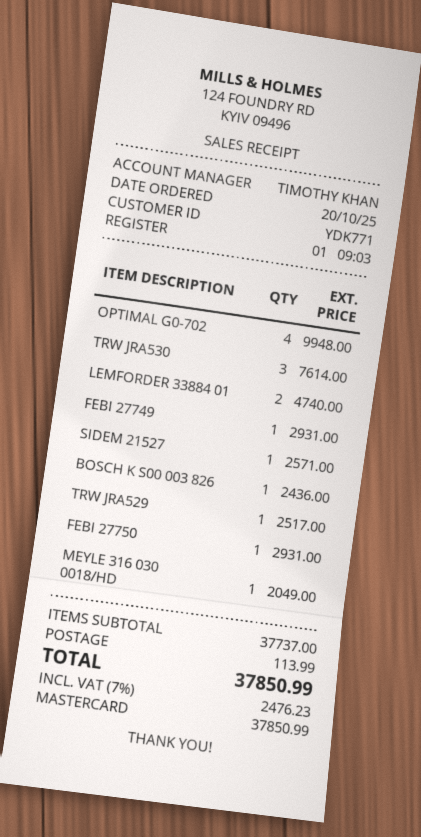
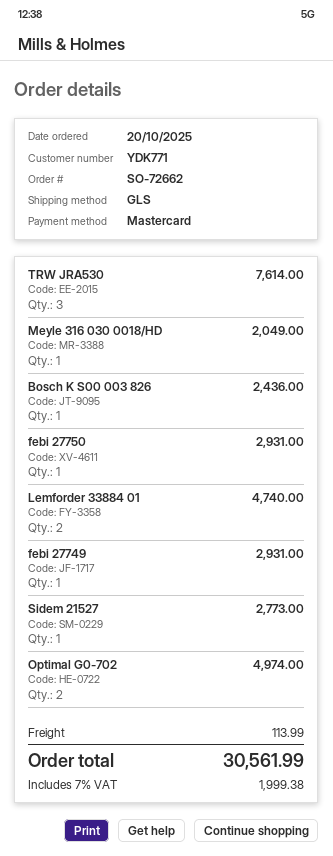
OPTIMAL G0-702: 4 for 9948.00 -> 2 for 4974.00
SIDEM 21527: 1 for 2571.00 -> 1 for 2773.00
TRW JRA529: 1 for 2517.00 -> none
tax: 7% = 2476.23 -> 7% = 1999.38
total: 37850.99 -> 30561.99

